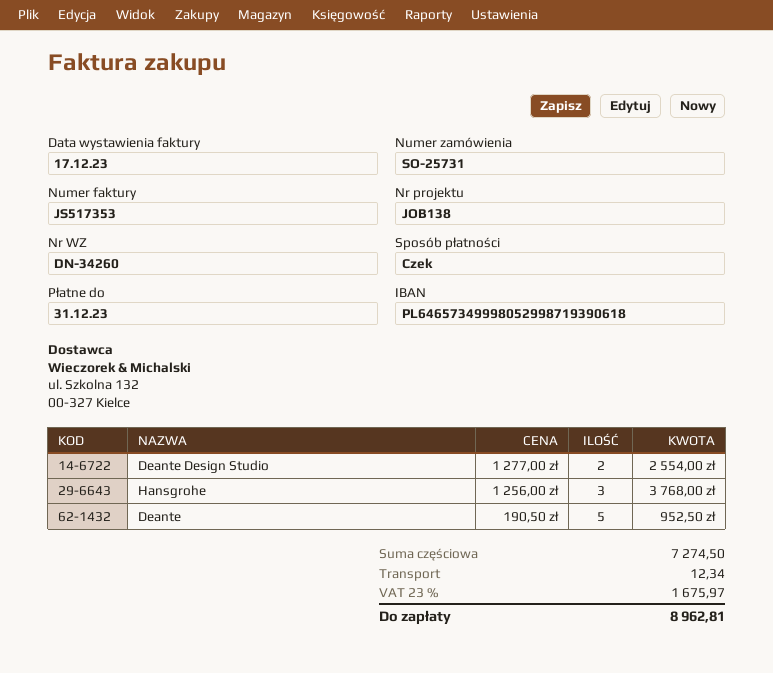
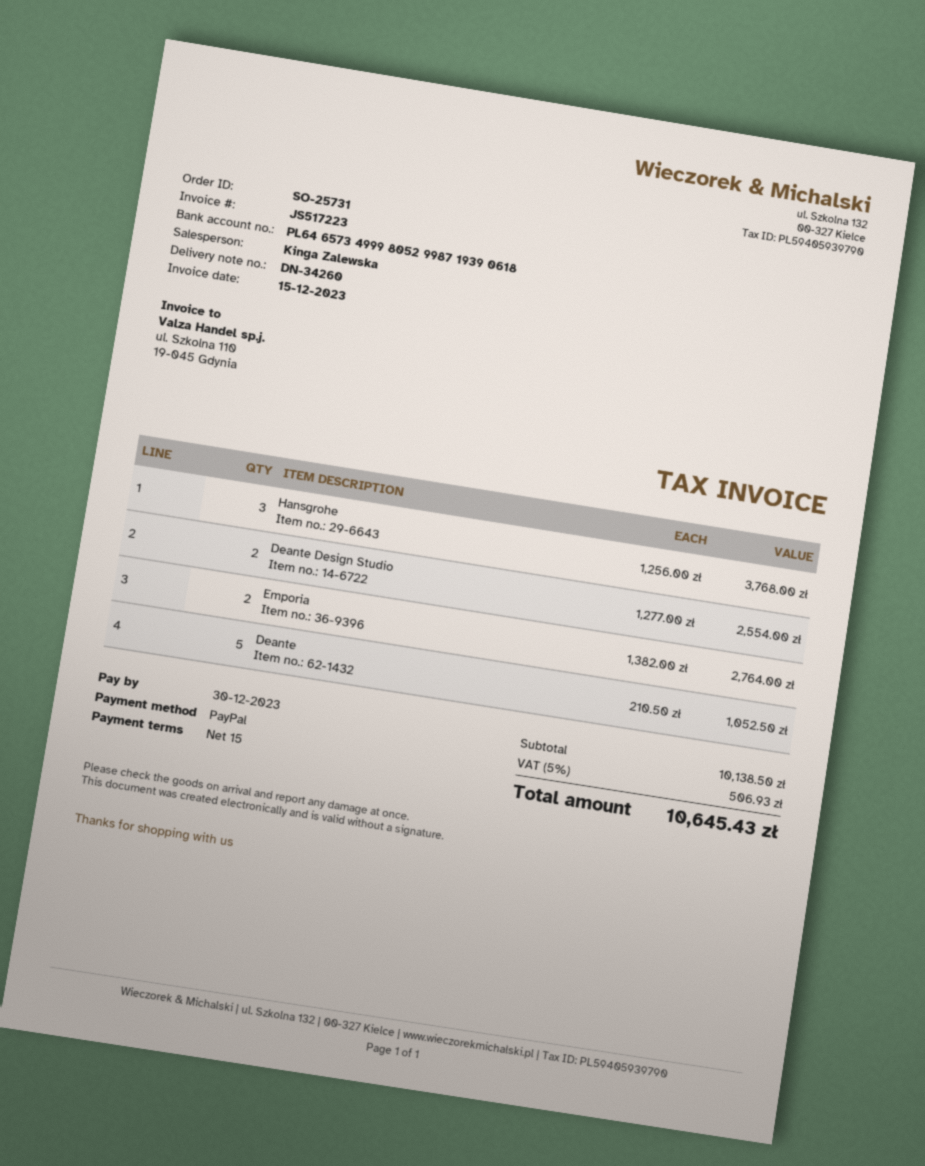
invoice number: JS517353 -> JS517223
invoice date: 2023-12-17 -> 2023-12-15
due date: 2023-12-31 -> 2023-12-30
payment method: cheque -> PayPal
Deante: 5 x 190.50 = 952.50 -> 5 x 210.50 = 1052.50
Emporia: none -> 2 x 1382.00 = 2764.00
subtotal: 7274.50 -> 10138.50
shipping: 12.34 -> none
tax: 23% = 1675.97 -> 5% = 506.93
total: 8962.81 -> 10645.43

